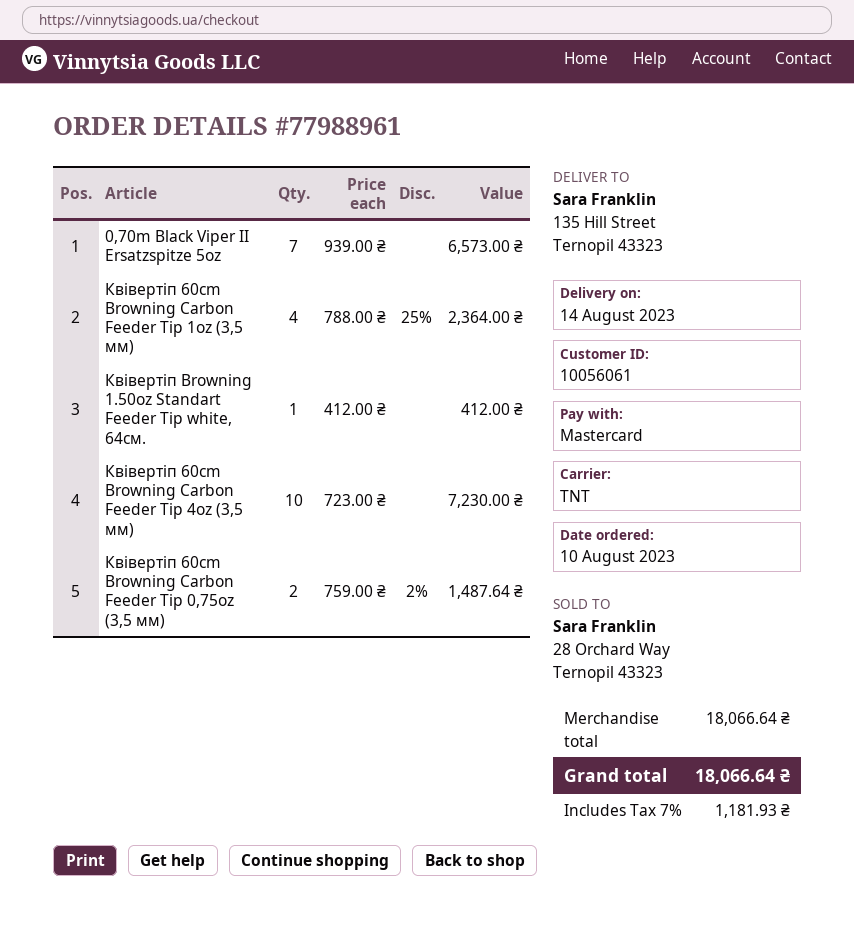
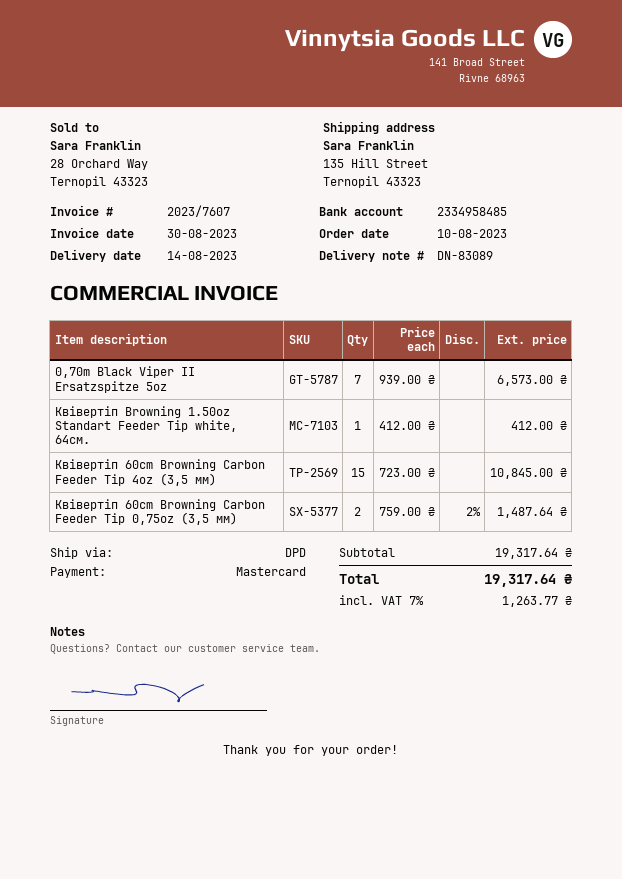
shipping method: TNT -> DPD
Квівертіп 60cm Browning Carbon Feeder Tip 1oz (3,5 мм): 4 x 788.00 - 25% = 2364.00 -> none
Квівертіп 60cm Browning Carbon Feeder Tip 4oz (3,5 мм): 10 x 723.00 = 7230.00 -> 15 x 723.00 = 10845.00
subtotal: 18066.64 -> 19317.64
tax: 7% = 1181.93 -> 7% = 1263.77
total: 18066.64 -> 19317.64

